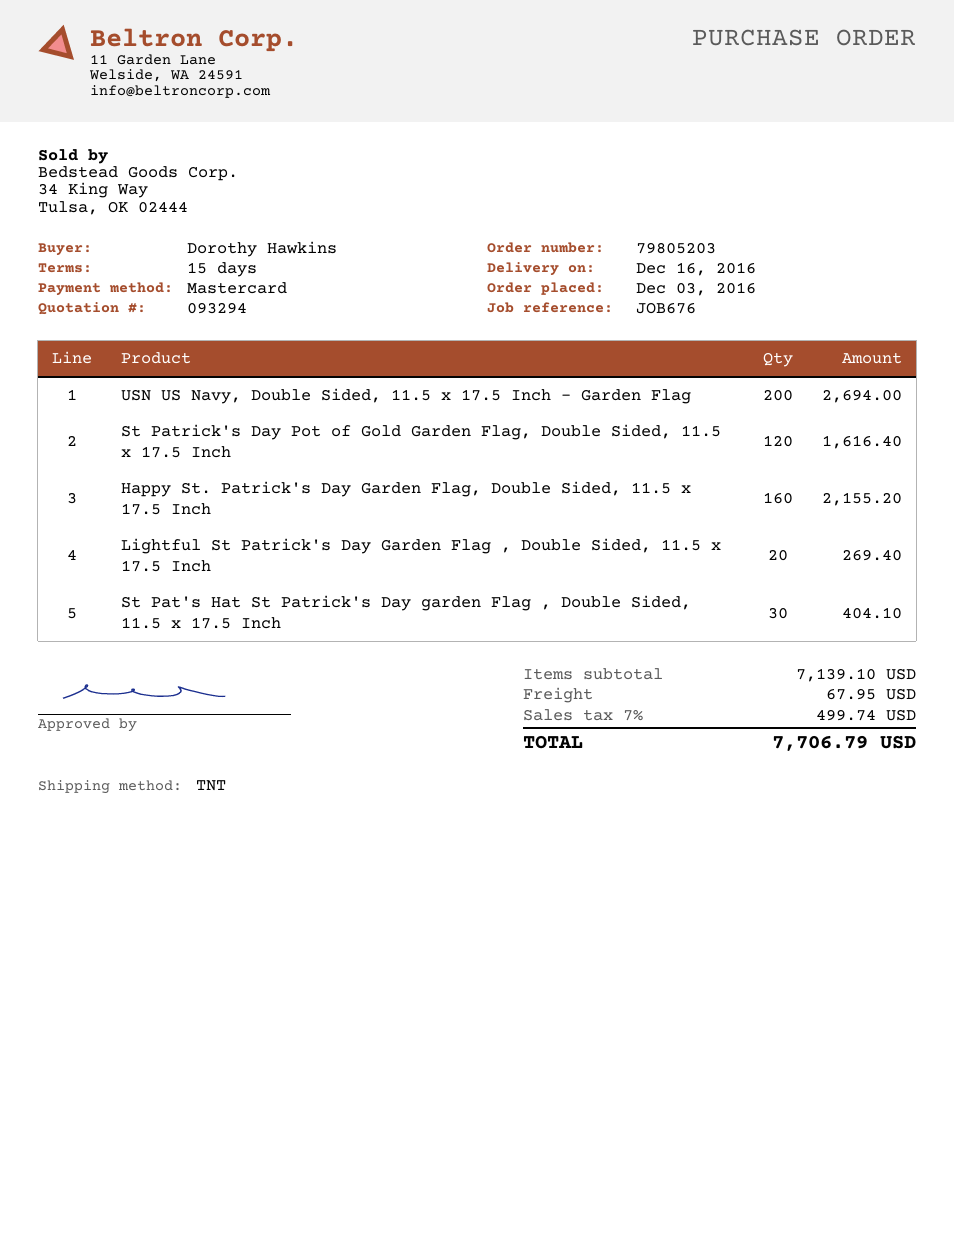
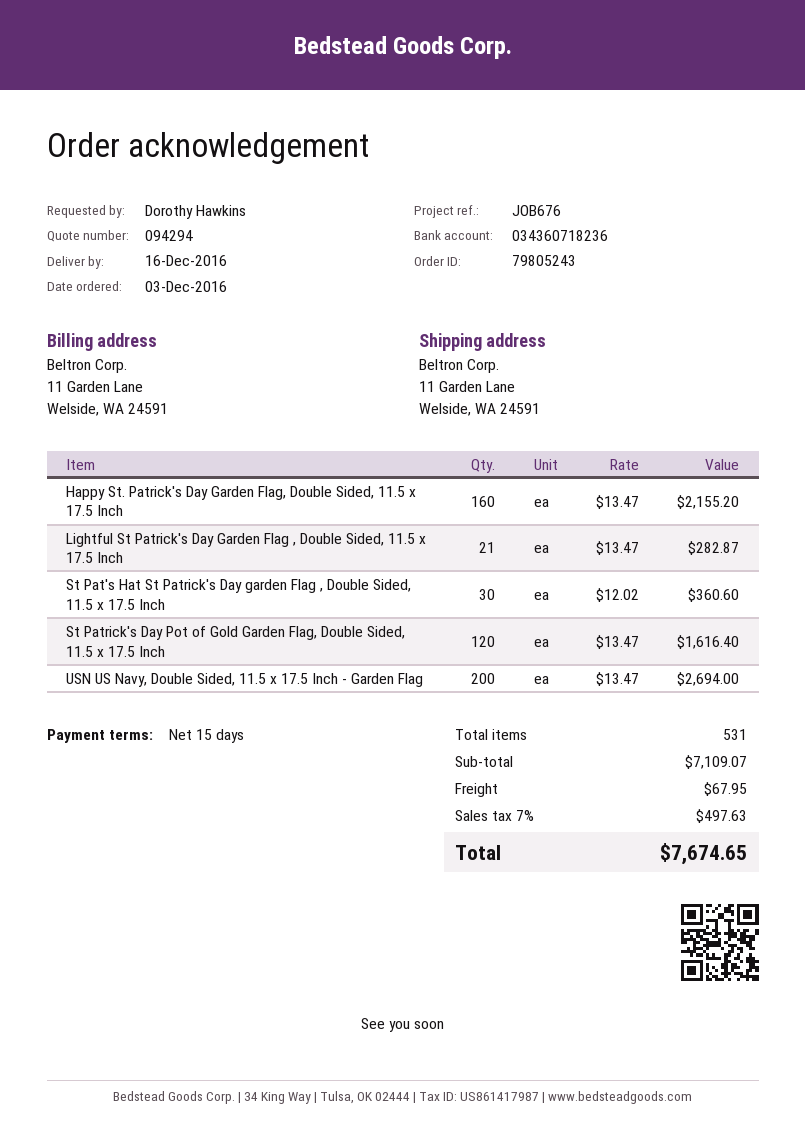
quote number: 093294 -> 094294
order number: 79805203 -> 79805243
Lightful St Patrick's Day Garden Flag , Double Sided, 11.5 x 17.5 Inch: 20 for 269.40 -> 21 for 282.87
St Pat's Hat St Patrick's Day garden Flag , Double Sided, 11.5 x 17.5 Inch: 30 for 404.10 -> 30 for 360.60
subtotal: 7139.10 -> 7109.07
tax: 7% = 499.74 -> 7% = 497.63
total: 7706.79 -> 7674.65

